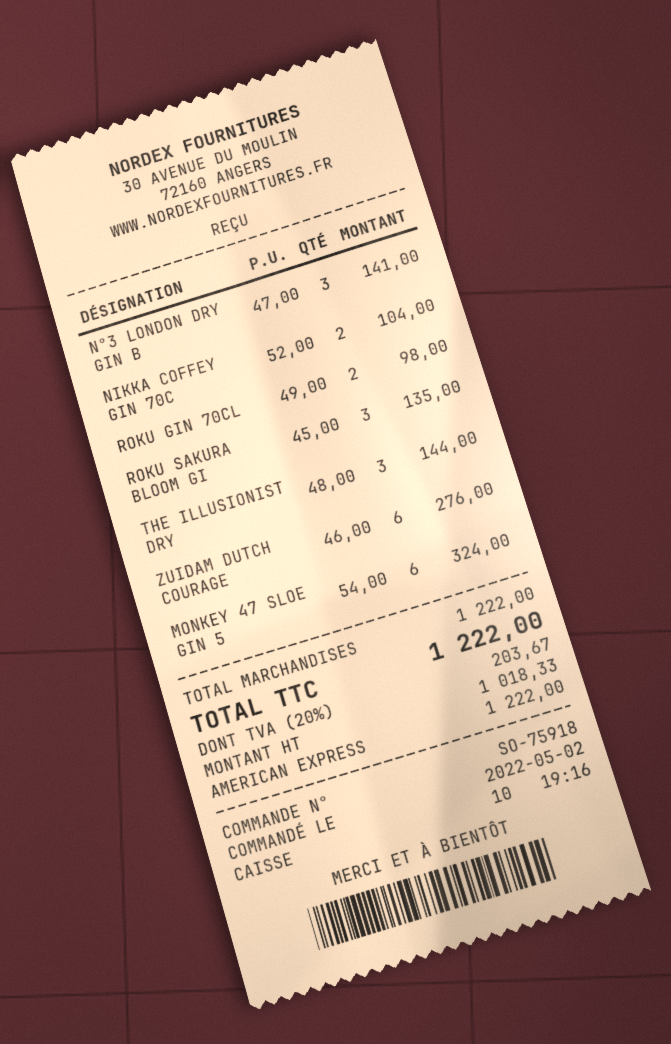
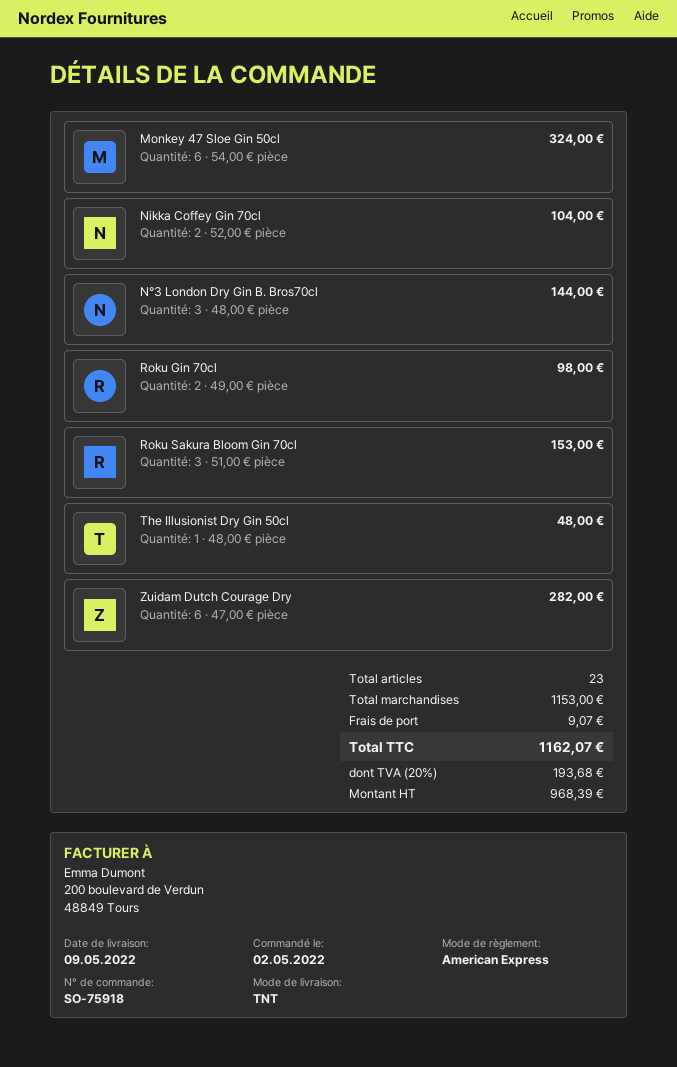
N°3 LONDON DRY GIN B: 3 x 47.00 = 141.00 -> 3 x 48.00 = 144.00
ROKU SAKURA BLOOM GI: 3 x 45.00 = 135.00 -> 3 x 51.00 = 153.00
THE ILLUSIONIST DRY: 3 x 48.00 = 144.00 -> 1 x 48.00 = 48.00
ZUIDAM DUTCH COURAGE: 6 x 46.00 = 276.00 -> 6 x 47.00 = 282.00
subtotal: 1222.00 -> 1153.00
shipping: none -> 9.07
net: 1018.33 -> 968.39
tax: 20% = 203.67 -> 20% = 193.68
total: 1222.00 -> 1162.07

